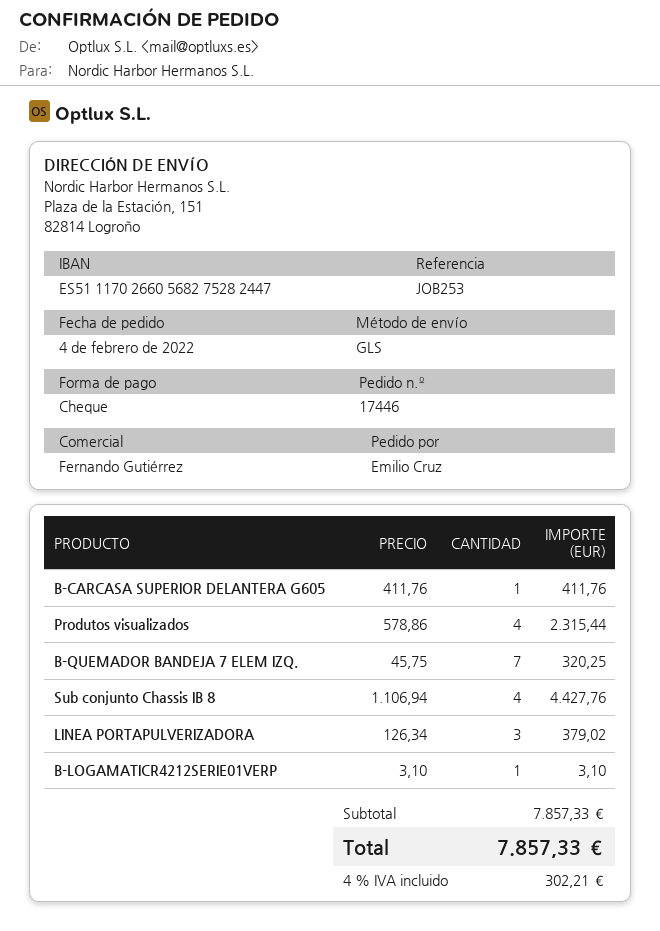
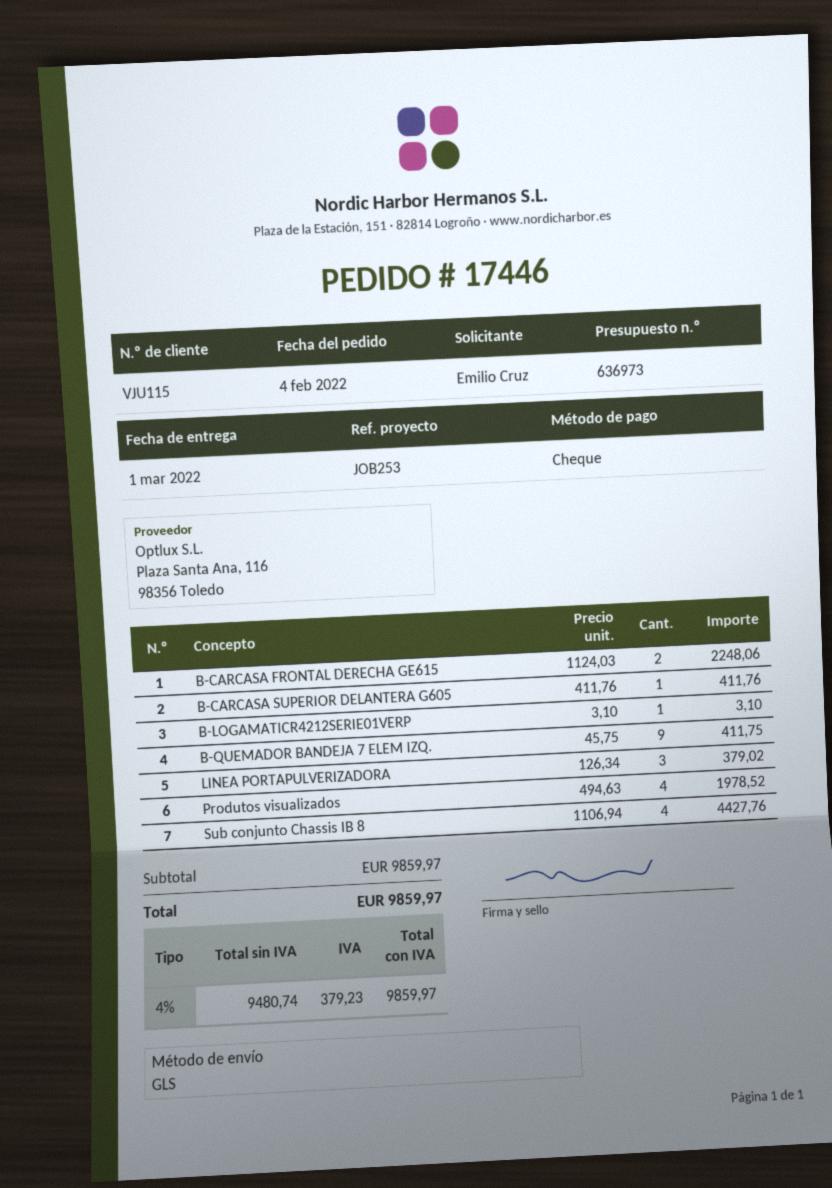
Produtos visualizados: 4 x 578.86 = 2315.44 -> 4 x 494.63 = 1978.52
B-QUEMADOR BANDEJA 7 ELEM IZQ.: 7 x 45.75 = 320.25 -> 9 x 45.75 = 411.75
B-CARCASA FRONTAL DERECHA GE615: none -> 2 x 1124.03 = 2248.06
subtotal: 7857.33 -> 9859.97
tax: 4% = 302.21 -> 4% = 379.23
total: 7857.33 -> 9859.97

